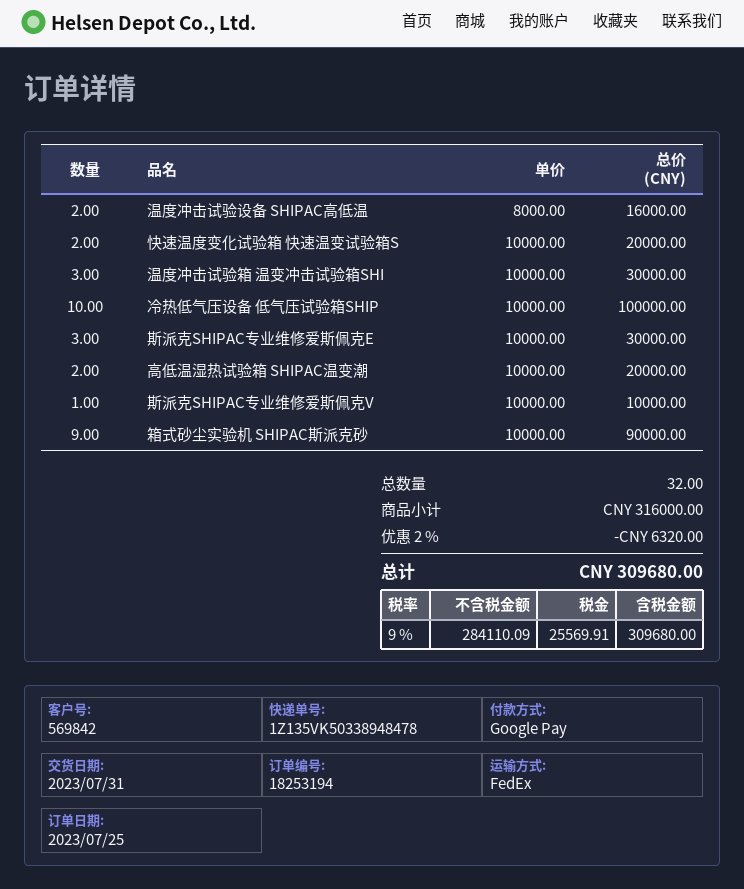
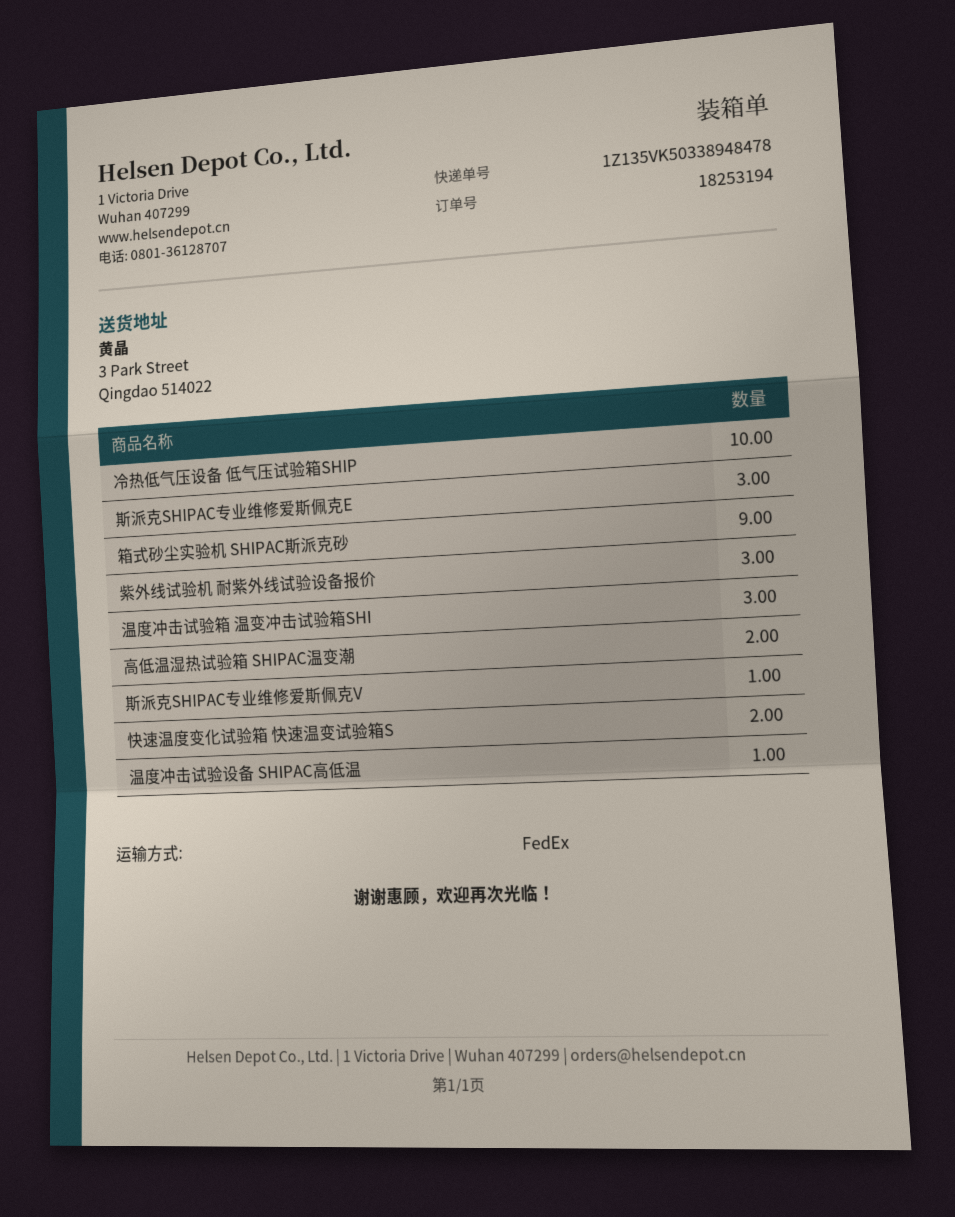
温度冲击试验设备 SHIPAC高低温: 2 -> 1
紫外线试验机 耐紫外线试验设备报价: none -> 3

